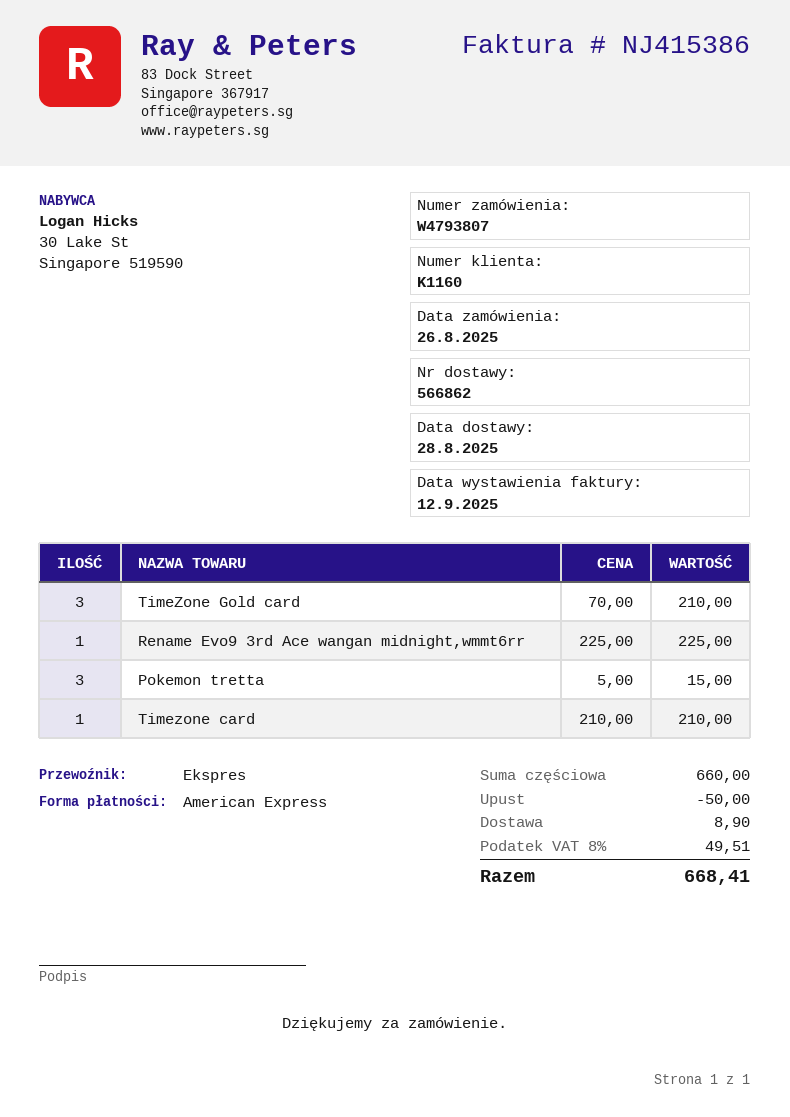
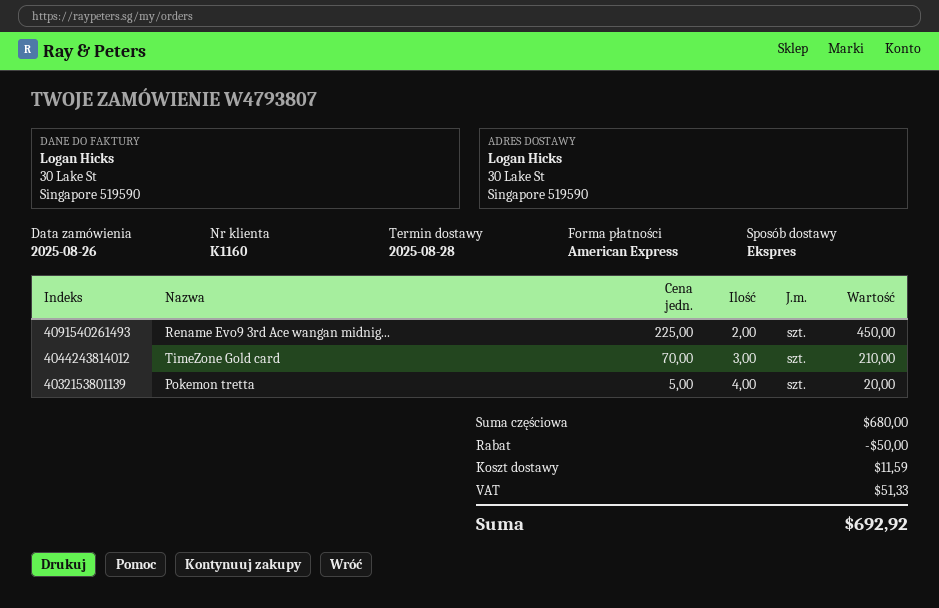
Rename Evo9 3rd Ace wangan midnight,wmmt6rr: 1 x 225.00 = 225.00 -> 2 x 225.00 = 450.00
Pokemon tretta: 3 x 5.00 = 15.00 -> 4 x 5.00 = 20.00
Timezone card: 1 x 210.00 = 210.00 -> none
subtotal: 660.00 -> 680.00
shipping: 8.90 -> 11.59
tax: 49.51 -> 51.33
total: 668.41 -> 692.92

